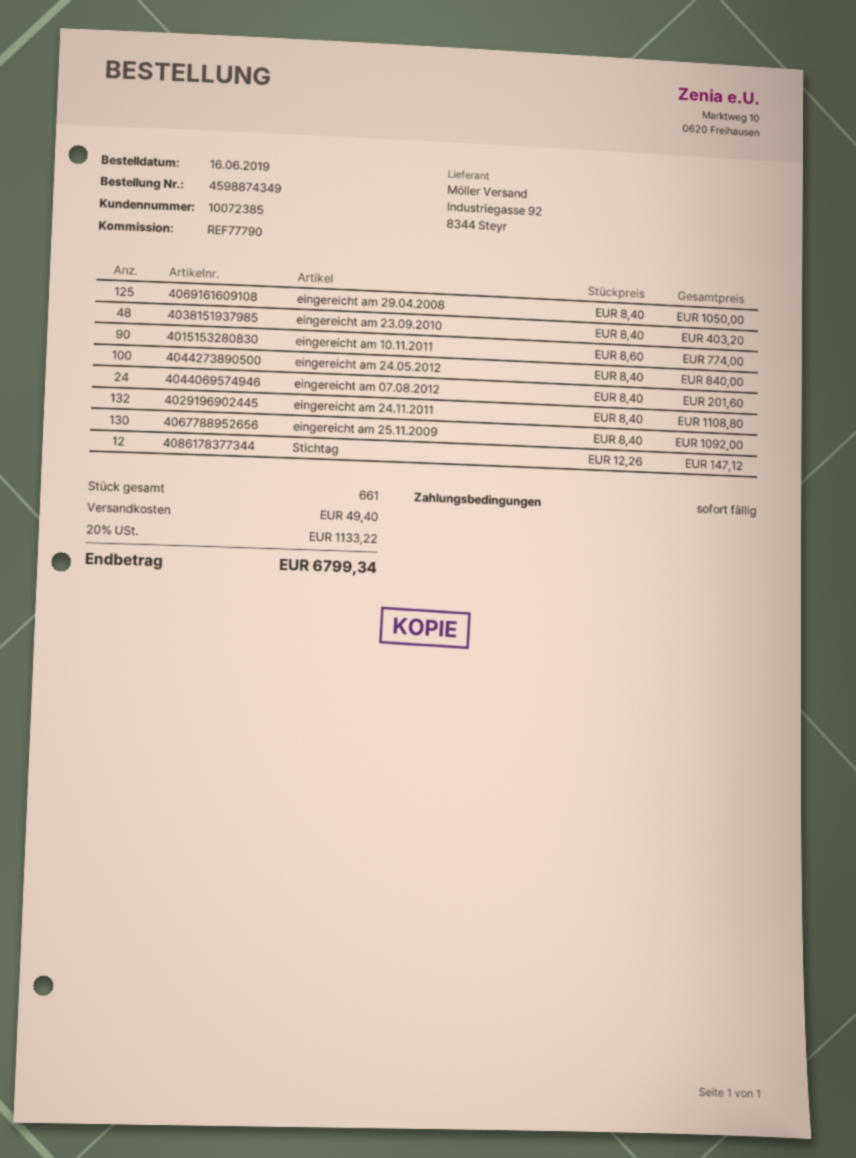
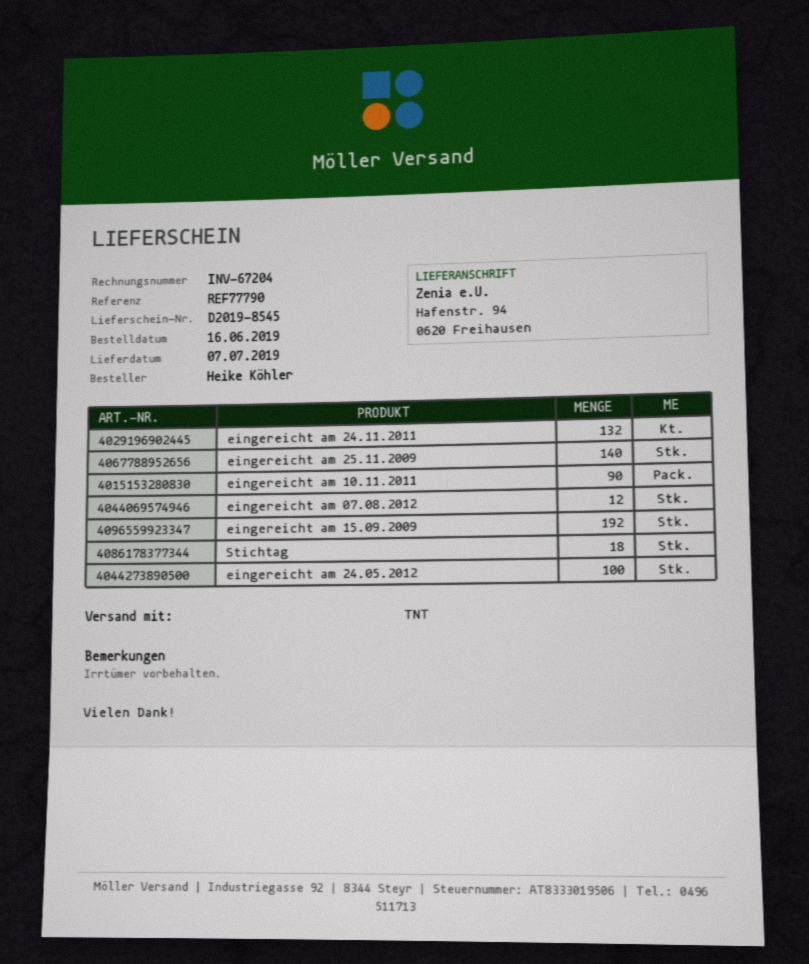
eingereicht am 29.04.2008: 125 -> none
eingereicht am 23.09.2010: 48 -> none
eingereicht am 07.08.2012: 24 -> 12
eingereicht am 25.11.2009: 130 -> 140
Stichtag: 12 -> 18
eingereicht am 15.09.2009: none -> 192

